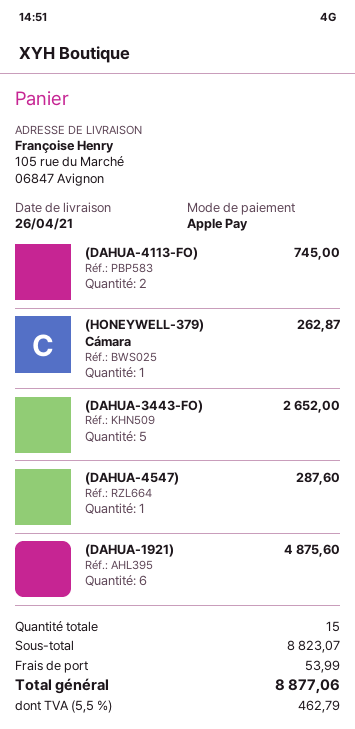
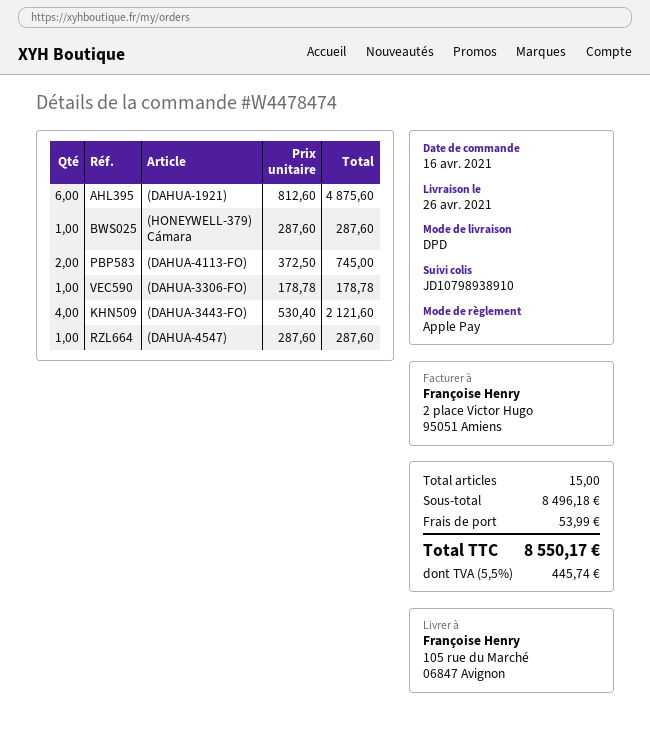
(HONEYWELL-379) Cámara: 1 for 262.87 -> 1 for 287.60
(DAHUA-3443-FO): 5 for 2652.00 -> 4 for 2121.60
(DAHUA-3306-FO): none -> 1 for 178.78
subtotal: 8823.07 -> 8496.18
tax: 5.5% = 462.79 -> 5.5% = 445.74
total: 8877.06 -> 8550.17

